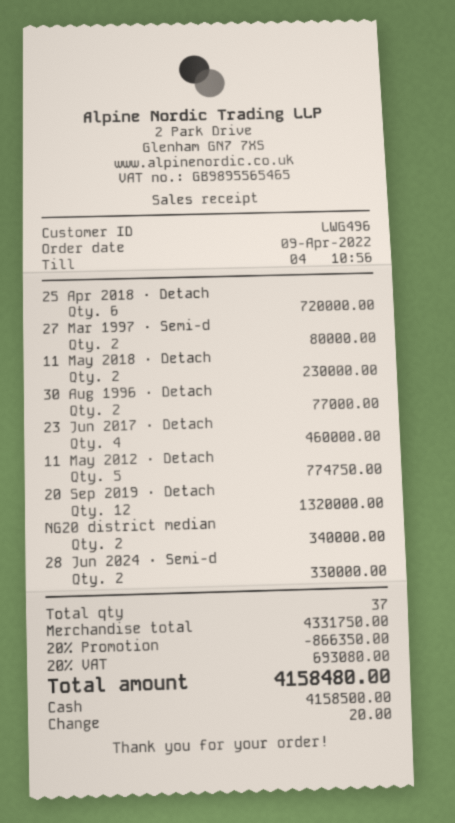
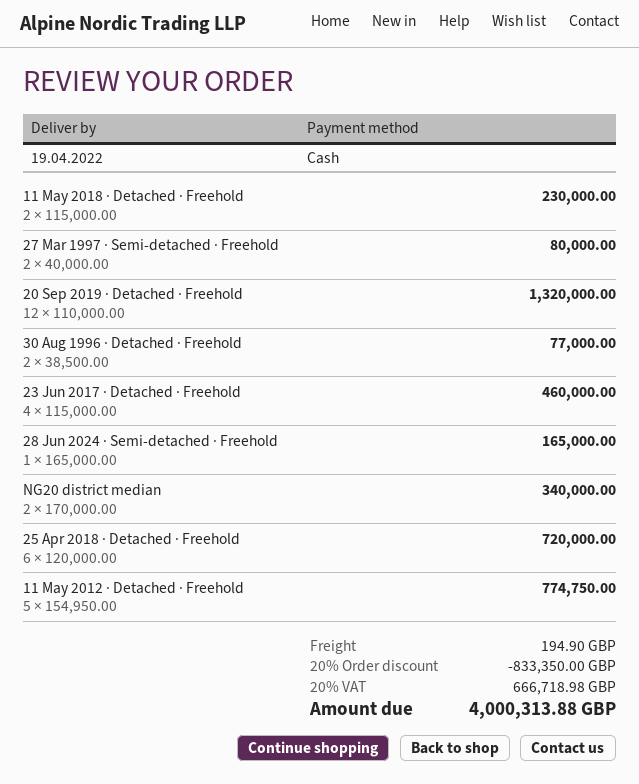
28 Jun 2024 · Semi-d: 2 for 330000.00 -> 1 for 165000.00
discount: 20% = 866350.00 -> 20% = 833350.00
shipping: none -> 194.90
tax: 20% = 693080.00 -> 20% = 666718.98
total: 4158480.00 -> 4000313.88

